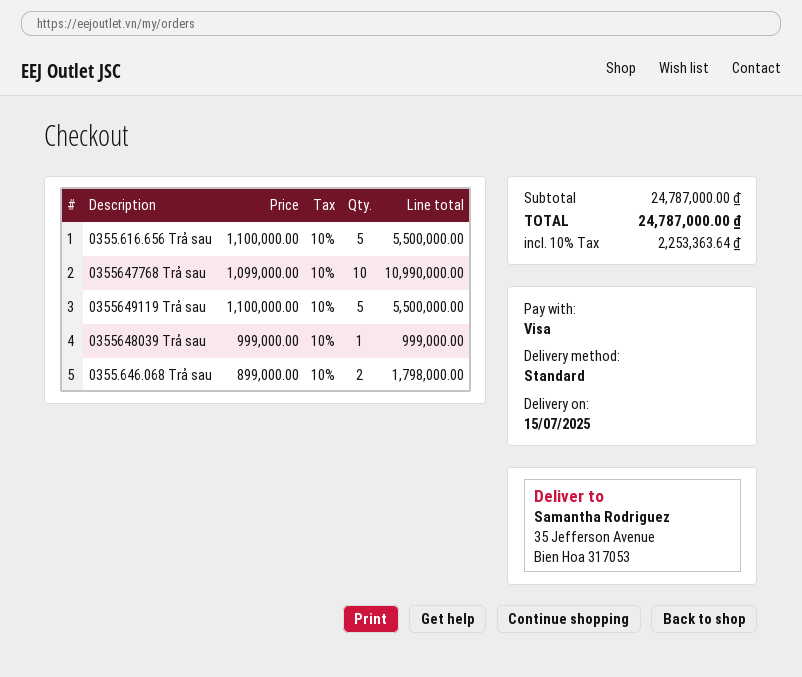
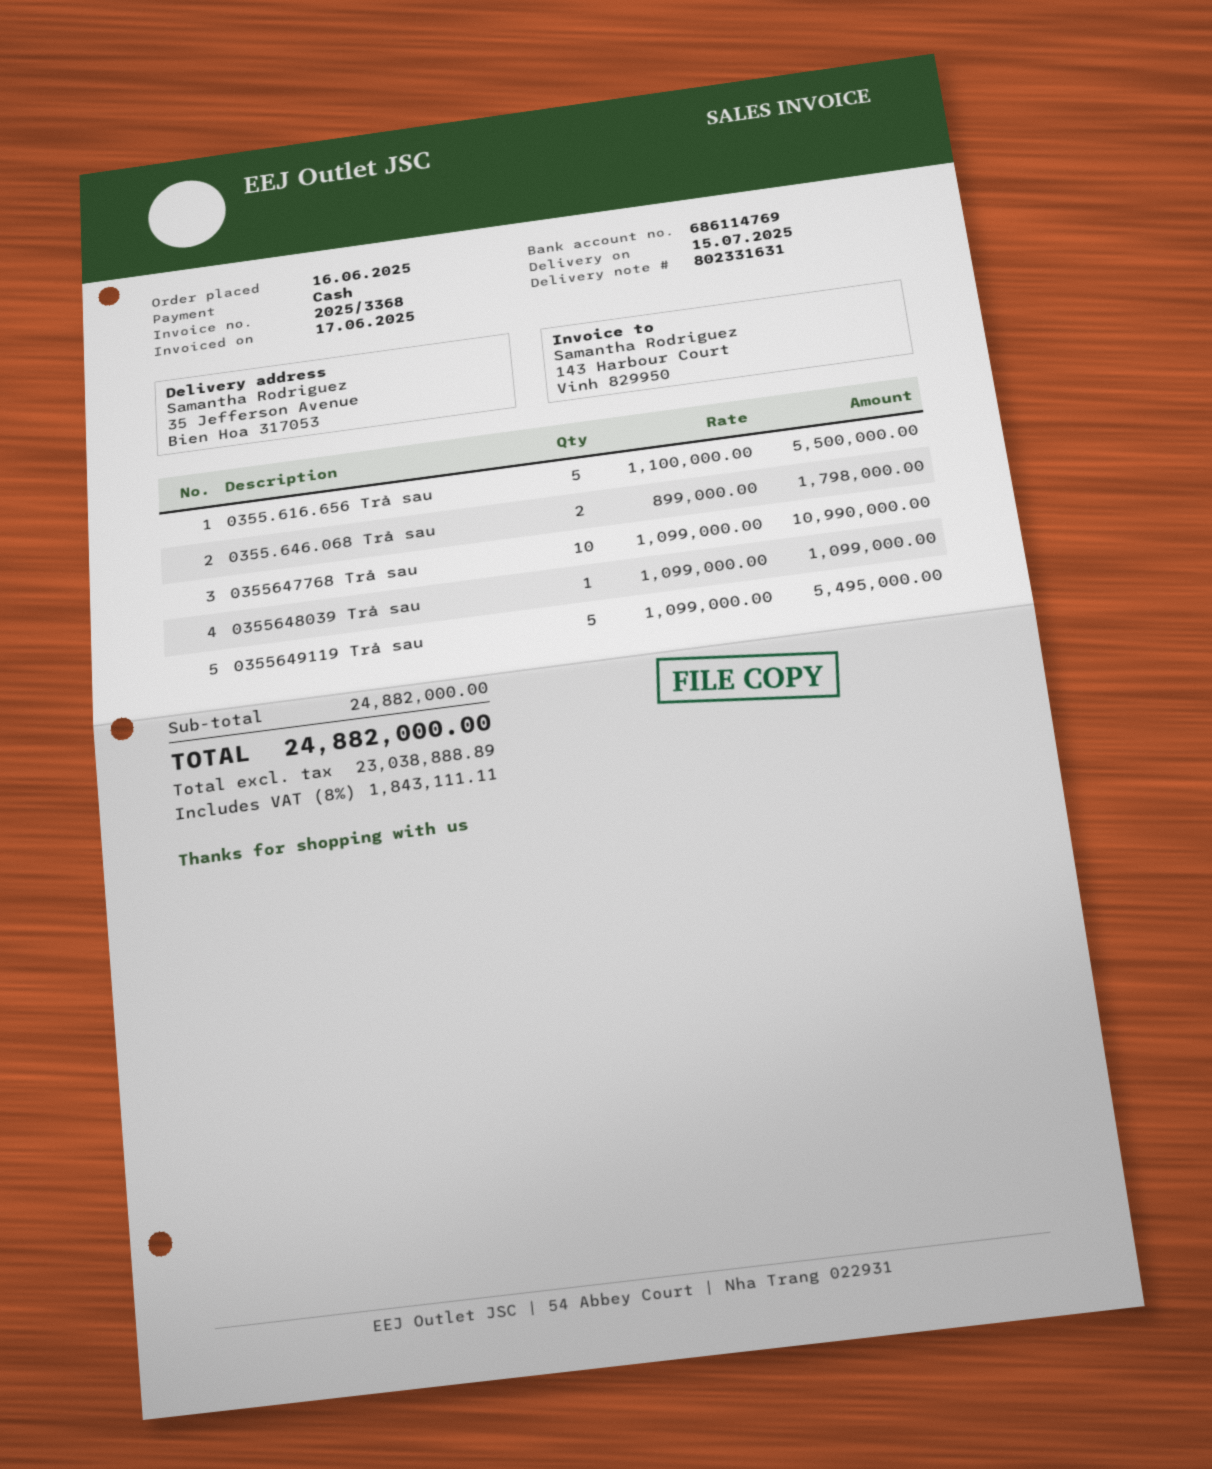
payment method: Visa -> cash
0355649119 Trả sau: 5 x 1100000.00 = 5500000.00 -> 5 x 1099000.00 = 5495000.00
0355648039 Trả sau: 1 x 999000.00 = 999000.00 -> 1 x 1099000.00 = 1099000.00
subtotal: 24787000.00 -> 24882000.00
tax: 10% = 2253363.64 -> 8% = 1843111.11
total: 24787000.00 -> 24882000.00

